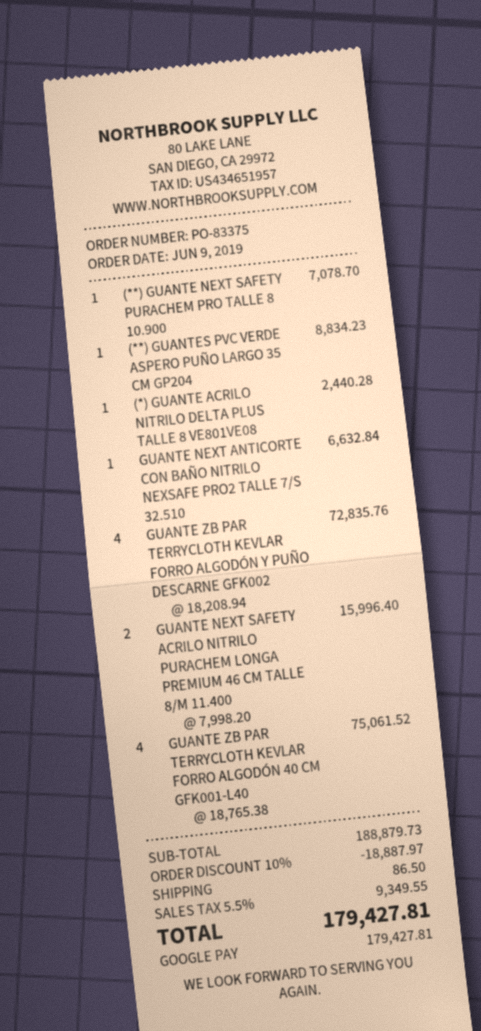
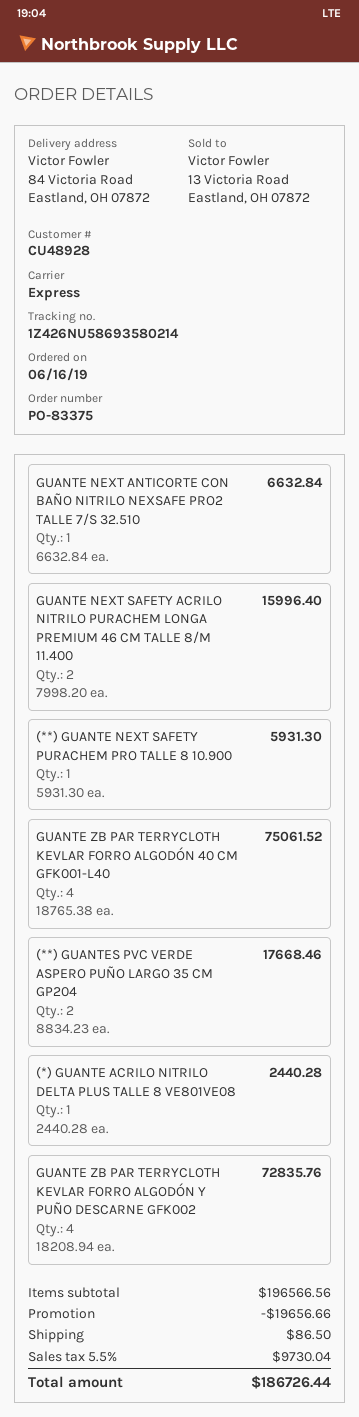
order date: 2019-06-09 -> 2019-06-16
(**) GUANTE NEXT SAFETY PURACHEM PRO TALLE 8 10.900: 1 x 7078.70 = 7078.70 -> 1 x 5931.30 = 5931.30
(**) GUANTES PVC VERDE ASPERO PUÑO LARGO 35 CM GP204: 1 x 8834.23 = 8834.23 -> 2 x 8834.23 = 17668.46
subtotal: 188879.73 -> 196566.56
discount: 18887.97 -> 19656.66
tax: 5.5% = 9349.55 -> 5.5% = 9730.04
total: 179427.81 -> 186726.44

